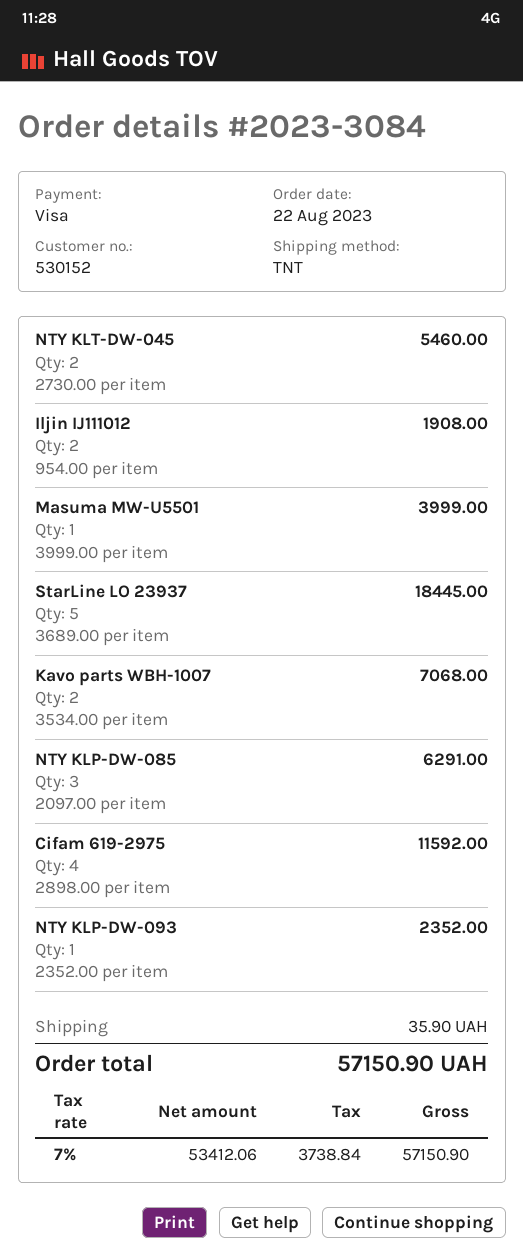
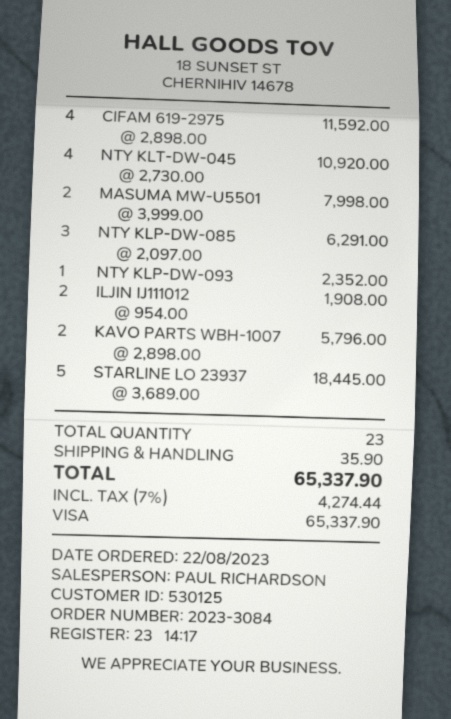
customer number: 530152 -> 530125
NTY KLT-DW-045: 2 x 2730.00 = 5460.00 -> 4 x 2730.00 = 10920.00
Masuma MW-U5501: 1 x 3999.00 = 3999.00 -> 2 x 3999.00 = 7998.00
Kavo parts WBH-1007: 2 x 3534.00 = 7068.00 -> 2 x 2898.00 = 5796.00
tax: 7% = 3738.84 -> 7% = 4274.44
total: 57150.90 -> 65337.90

